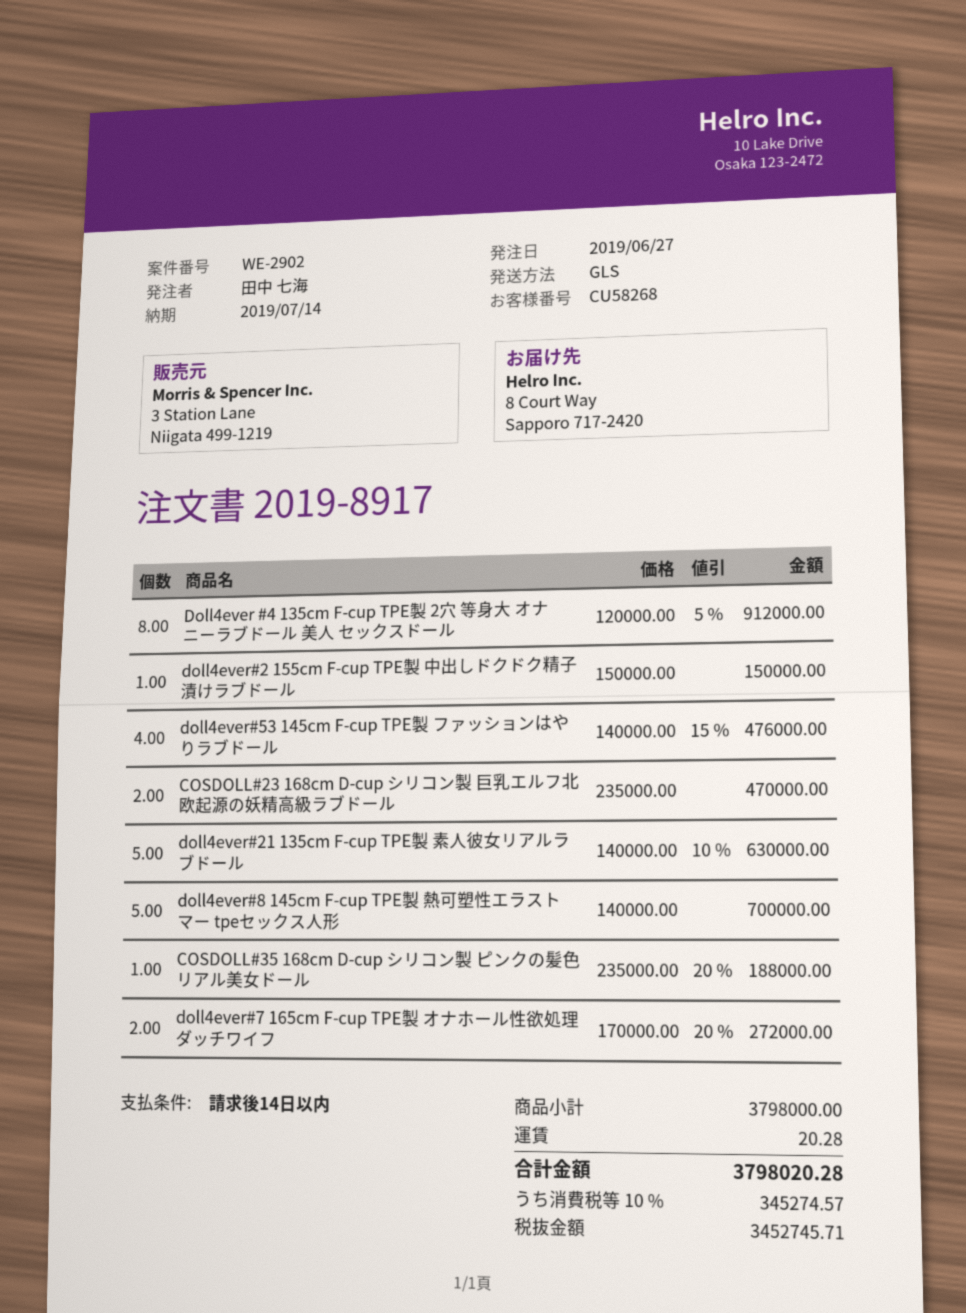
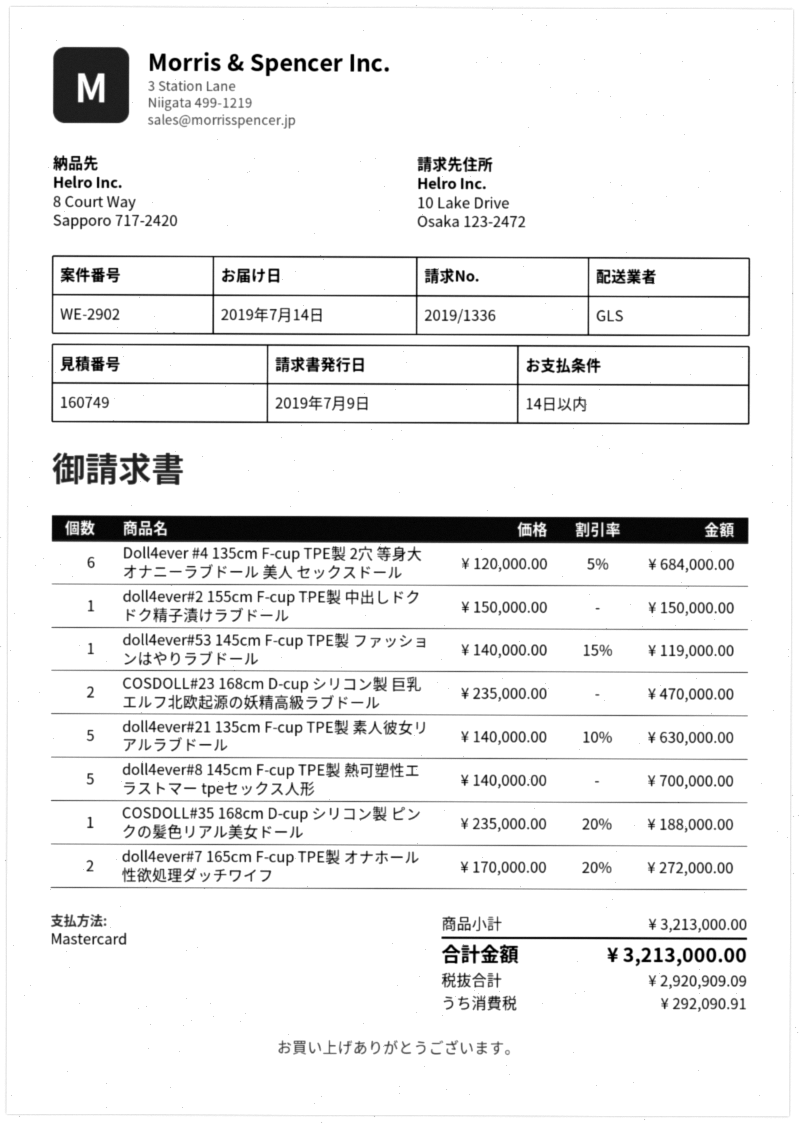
Doll4ever #4 135cm F-cup TPE製 2穴 等身大 オナニーラブドール 美人 セックスドール: 8 x 120000.00 - 5% = 912000.00 -> 6 x 120000.00 - 5% = 684000.00
doll4ever#53 145cm F-cup TPE製 ファッションはやりラブドール: 4 x 140000.00 - 15% = 476000.00 -> 1 x 140000.00 - 15% = 119000.00
subtotal: 3798000.00 -> 3213000.00
shipping: 20.28 -> none
net: 3452745.71 -> 2920909.09
tax: 345274.57 -> 292090.91
total: 3798020.28 -> 3213000.00

